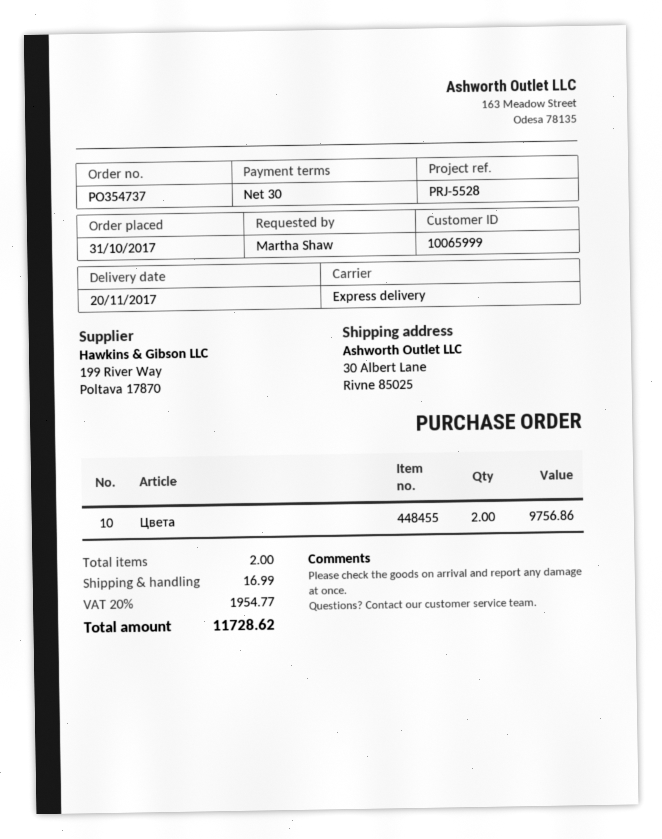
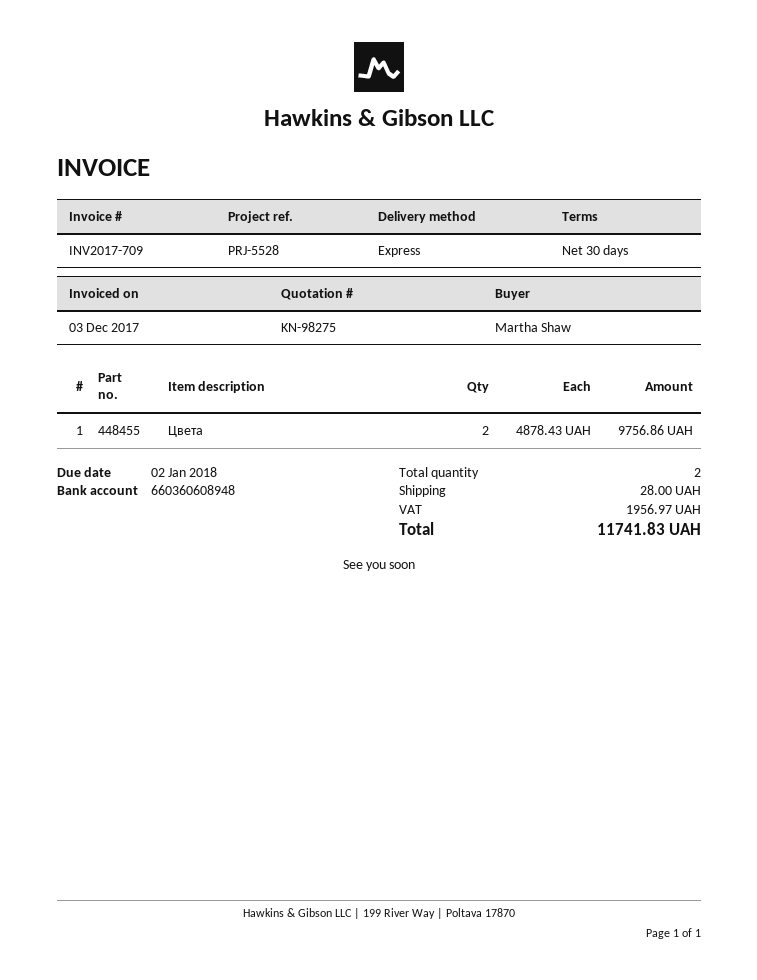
shipping: 16.99 -> 28.00
tax: 1954.77 -> 1956.97
total: 11728.62 -> 11741.83

